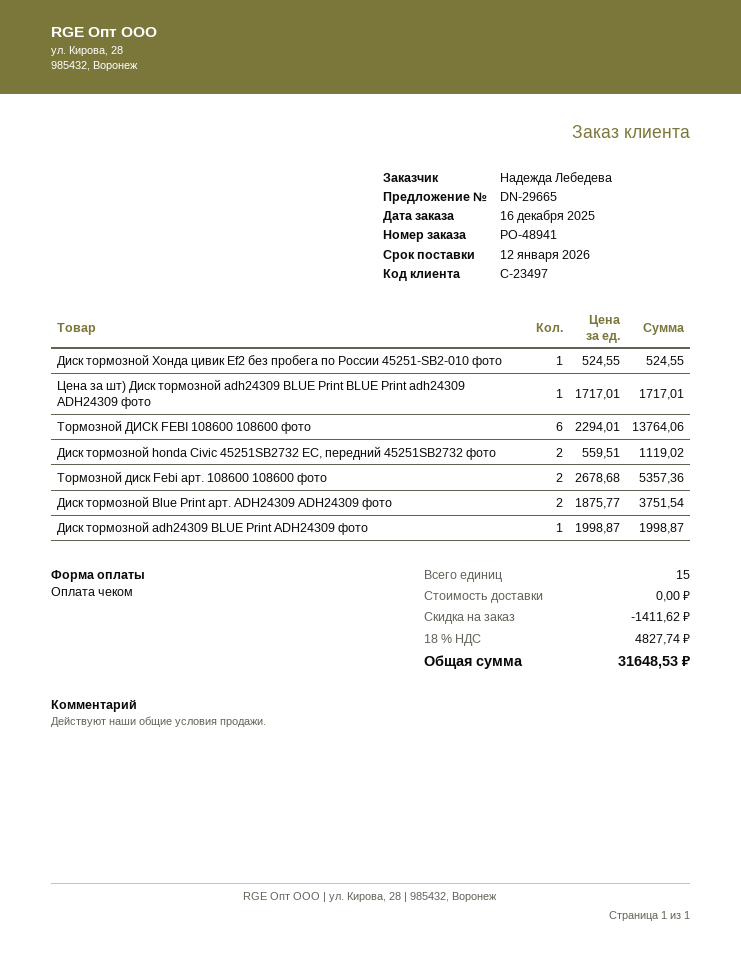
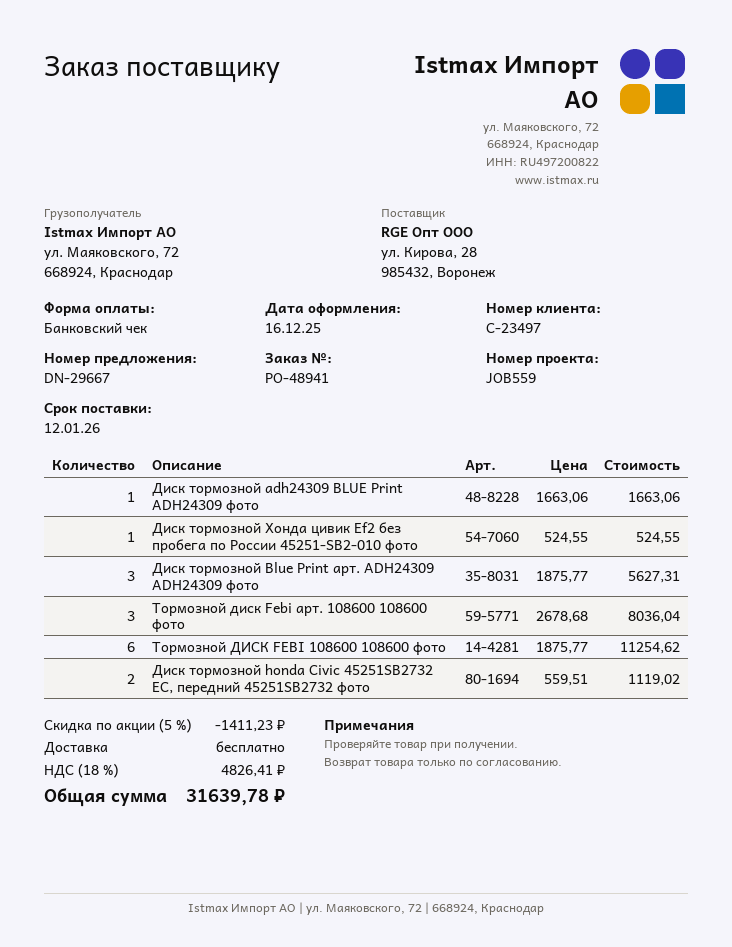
quote number: DN-29665 -> DN-29667
Цена за шт) Диск тормозной adh24309 BLUE Print BLUE Print adh24309 ADH24309 фото: 1 x 1717.01 = 1717.01 -> none
Тормозной ДИСК FEBI 108600 108600 фото: 6 x 2294.01 = 13764.06 -> 6 x 1875.77 = 11254.62
Тормозной диск Febi арт. 108600 108600 фото: 2 x 2678.68 = 5357.36 -> 3 x 2678.68 = 8036.04
Диск тормозной Blue Print арт. ADH24309 ADH24309 фото: 2 x 1875.77 = 3751.54 -> 3 x 1875.77 = 5627.31
Диск тормозной adh24309 BLUE Print ADH24309 фото: 1 x 1998.87 = 1998.87 -> 1 x 1663.06 = 1663.06
discount: 1411.62 -> 1411.23
tax: 18% = 4827.74 -> 18% = 4826.41
total: 31648.53 -> 31639.78

